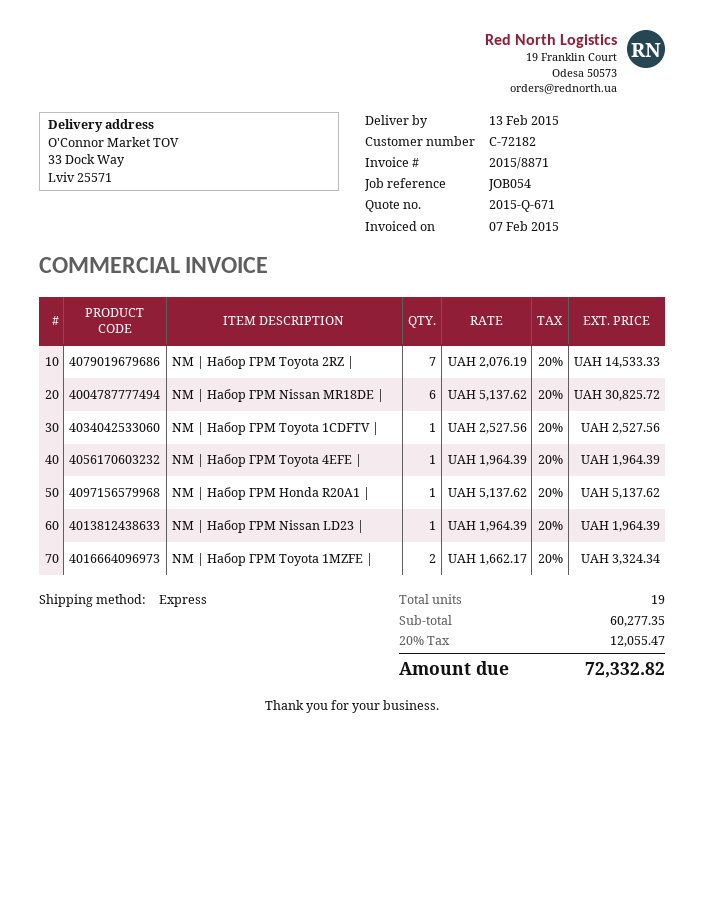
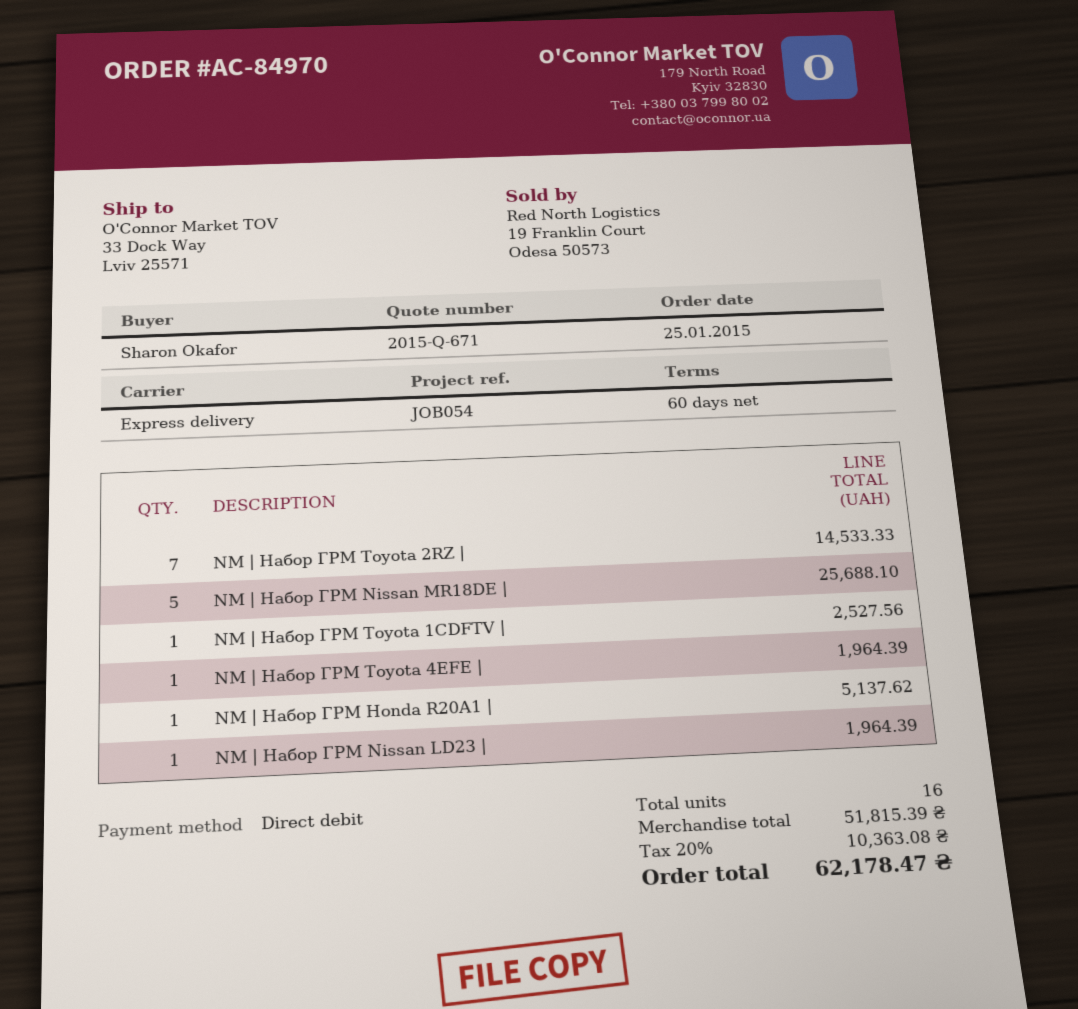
NM | Набор ГРМ Nissan MR18DE |: 6 for 30825.72 -> 5 for 25688.10
NM | Набор ГРМ Toyota 1MZFE |: 2 for 3324.34 -> none
total quantity: 19 -> 16
subtotal: 60277.35 -> 51815.39
tax: 20% = 12055.47 -> 20% = 10363.08
total: 72332.82 -> 62178.47

